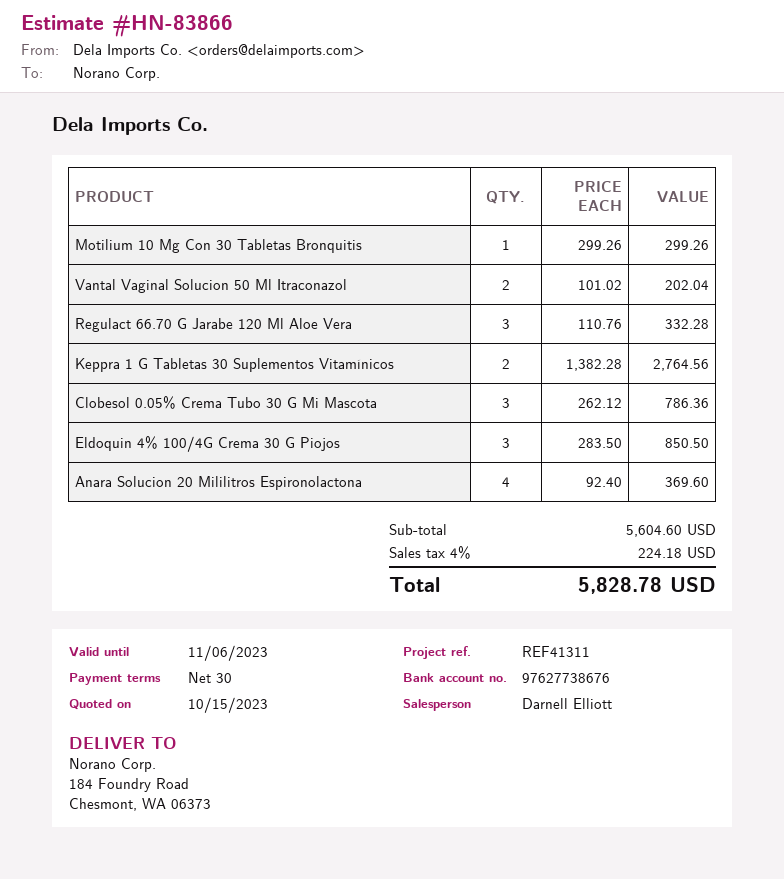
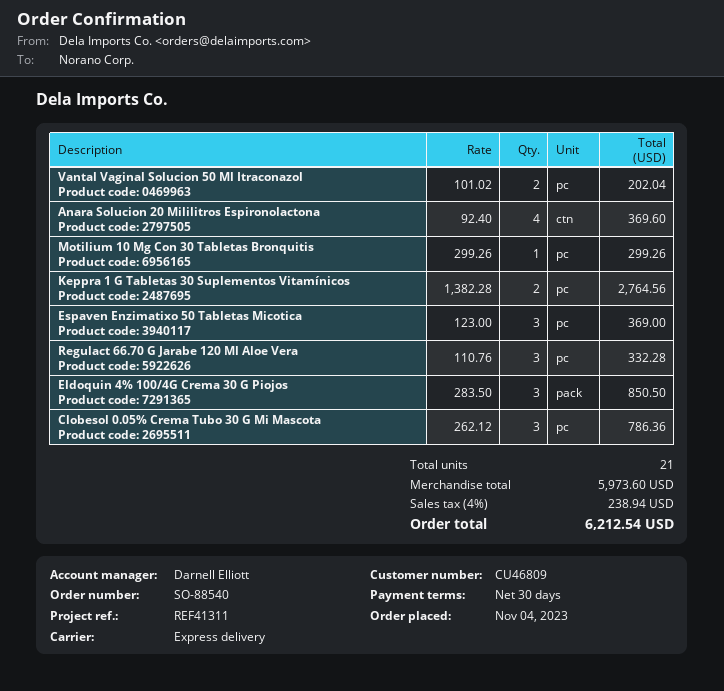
Espaven Enzimatixo 50 Tabletas Micotica: none -> 3 x 123.00 = 369.00
subtotal: 5604.60 -> 5973.60
tax: 4% = 224.18 -> 4% = 238.94
total: 5828.78 -> 6212.54

